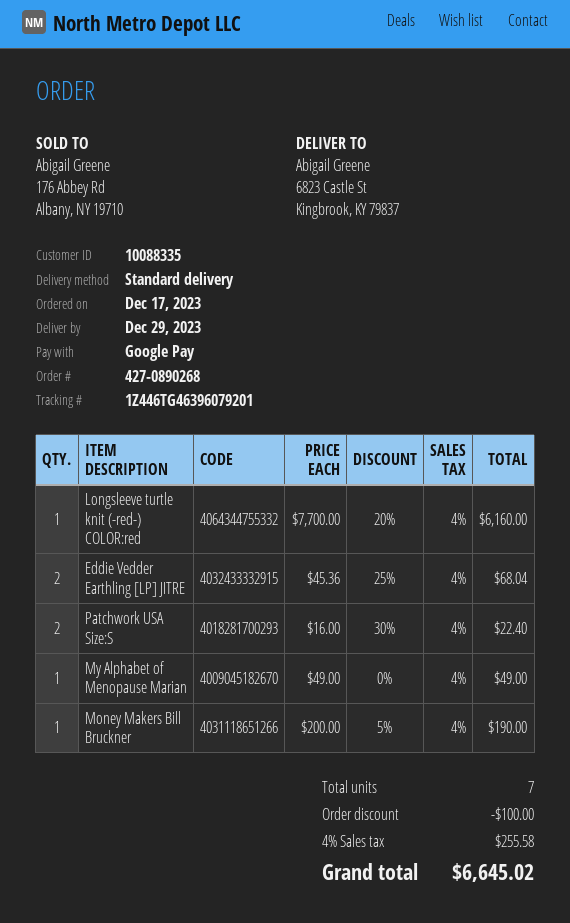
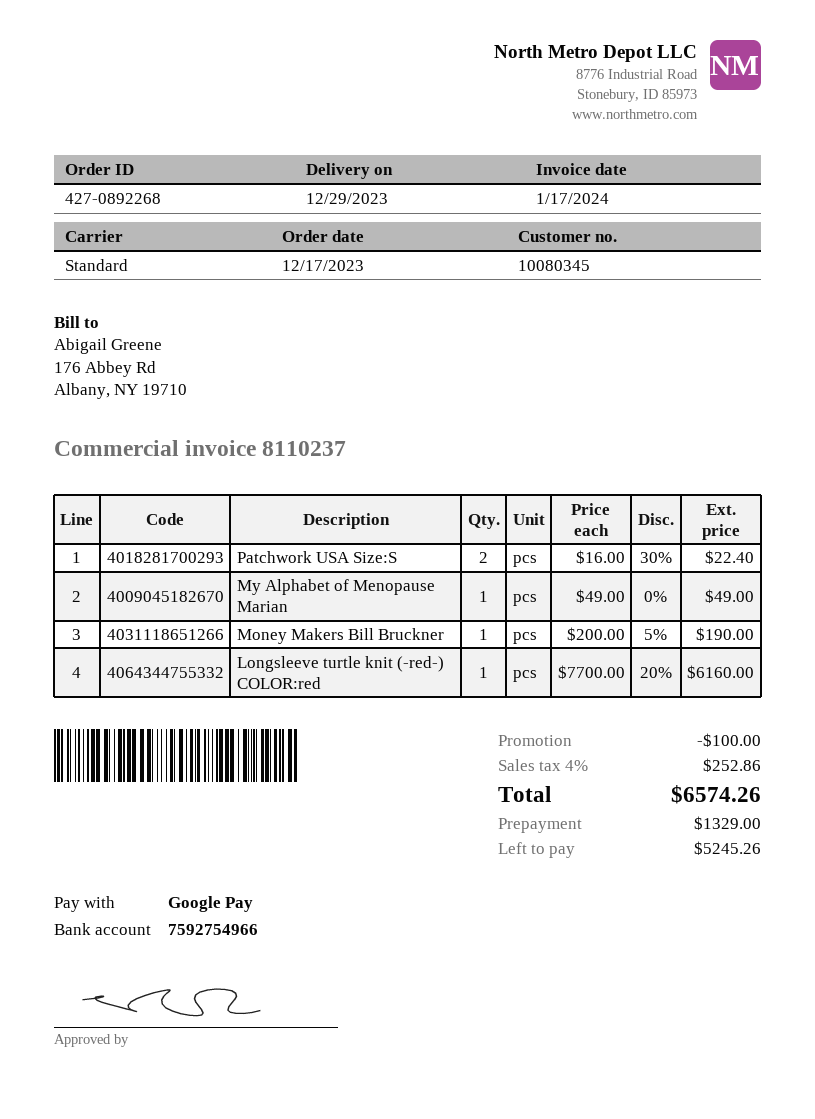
order number: 427-0890268 -> 427-0892268
customer number: 10088335 -> 10080345
Eddie Vedder Earthling [LP] JITRE: 2 x 45.36 - 25% = 68.04 -> none
tax: 4% = 255.58 -> 4% = 252.86
total: 6645.02 -> 6574.26

